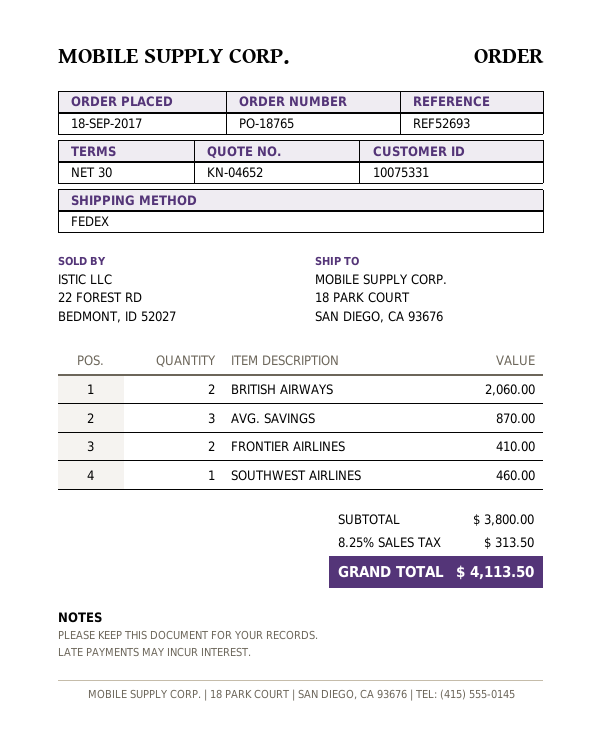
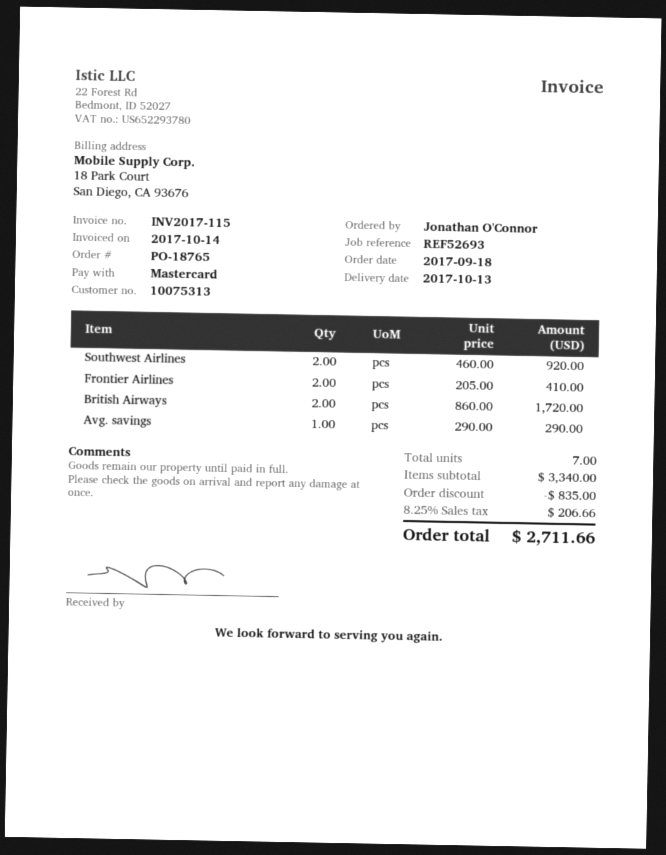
customer number: 10075331 -> 10075313
BRITISH AIRWAYS: 2 for 2060.00 -> 2 for 1720.00
AVG. SAVINGS: 3 for 870.00 -> 1 for 290.00
SOUTHWEST AIRLINES: 1 for 460.00 -> 2 for 920.00
subtotal: 3800.00 -> 3340.00
discount: none -> 835.00
tax: 8.25% = 313.50 -> 8.25% = 206.66
total: 4113.50 -> 2711.66

